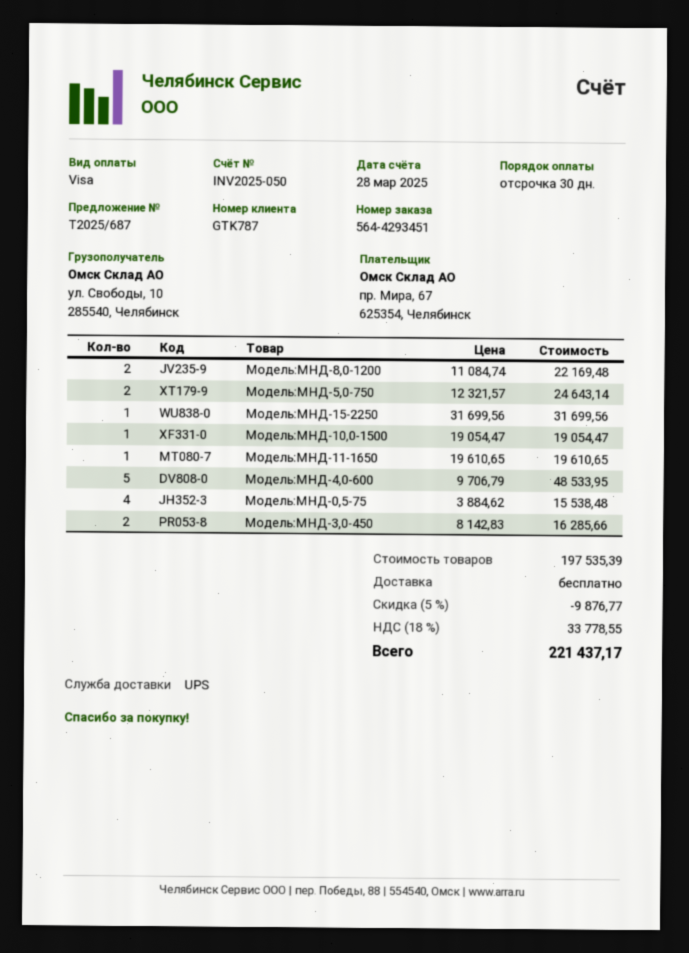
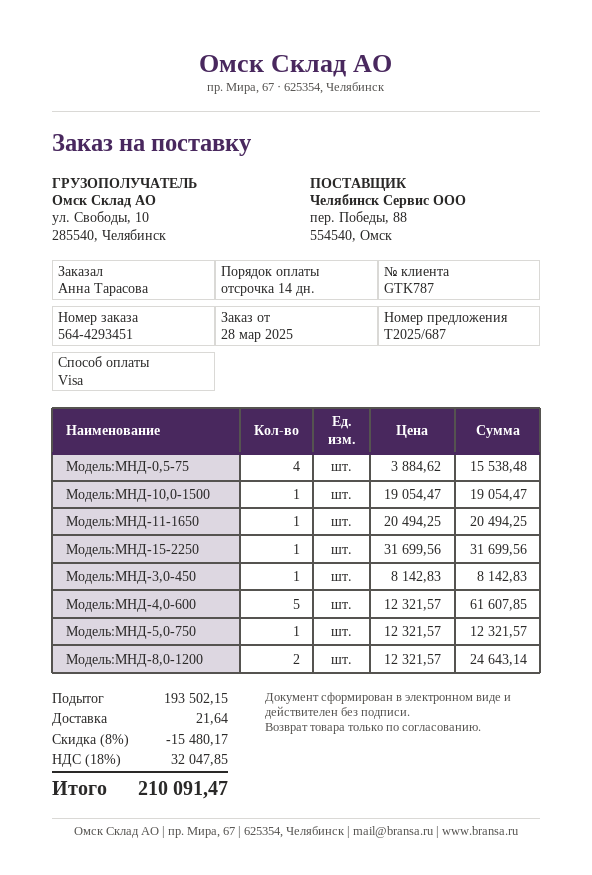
payment terms: 30 days -> 14 days
Модель:МНД-8,0-1200: 2 x 11084.74 = 22169.48 -> 2 x 12321.57 = 24643.14
Модель:МНД-5,0-750: 2 x 12321.57 = 24643.14 -> 1 x 12321.57 = 12321.57
Модель:МНД-11-1650: 1 x 19610.65 = 19610.65 -> 1 x 20494.25 = 20494.25
Модель:МНД-4,0-600: 5 x 9706.79 = 48533.95 -> 5 x 12321.57 = 61607.85
Модель:МНД-3,0-450: 2 x 8142.83 = 16285.66 -> 1 x 8142.83 = 8142.83
subtotal: 197535.39 -> 193502.15
discount: 5% = 9876.77 -> 8% = 15480.17
shipping: 0.00 -> 21.64
tax: 18% = 33778.55 -> 18% = 32047.85
total: 221437.17 -> 210091.47

